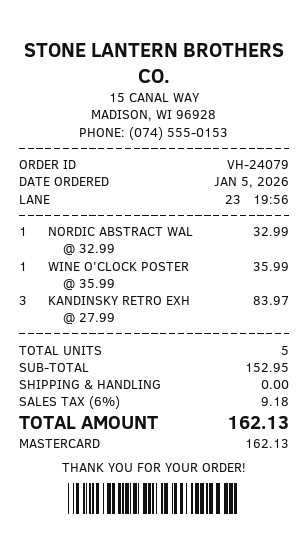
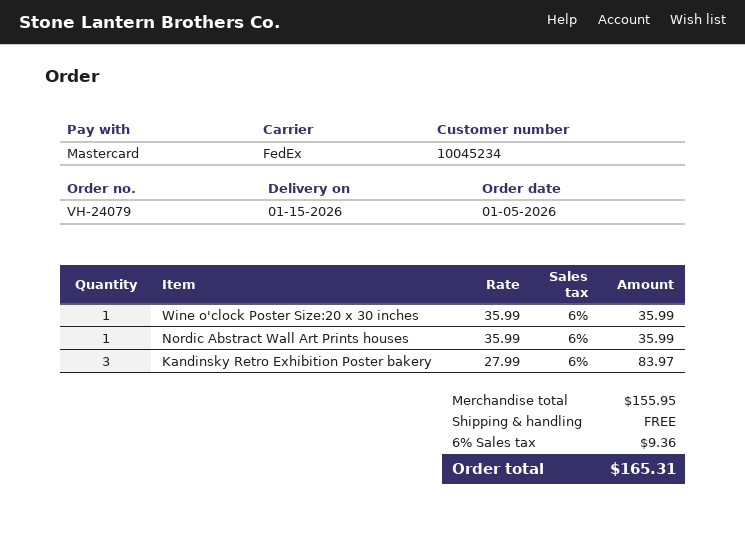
NORDIC ABSTRACT WAL: 1 x 32.99 = 32.99 -> 1 x 35.99 = 35.99
subtotal: 152.95 -> 155.95
tax: 6% = 9.18 -> 6% = 9.36
total: 162.13 -> 165.31

